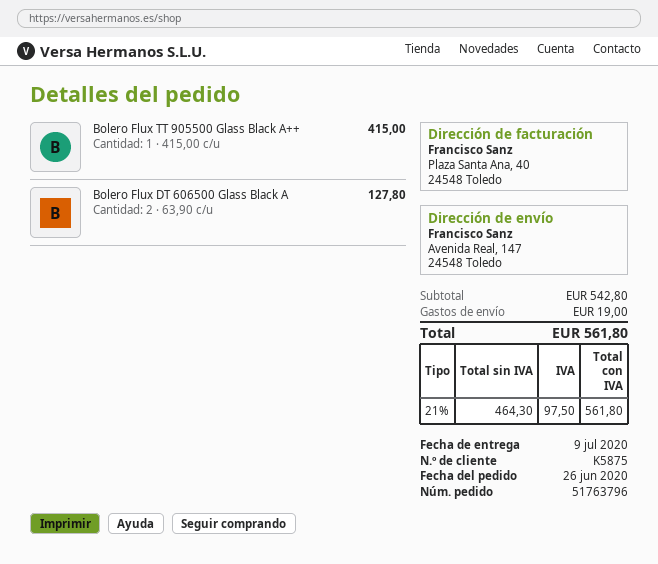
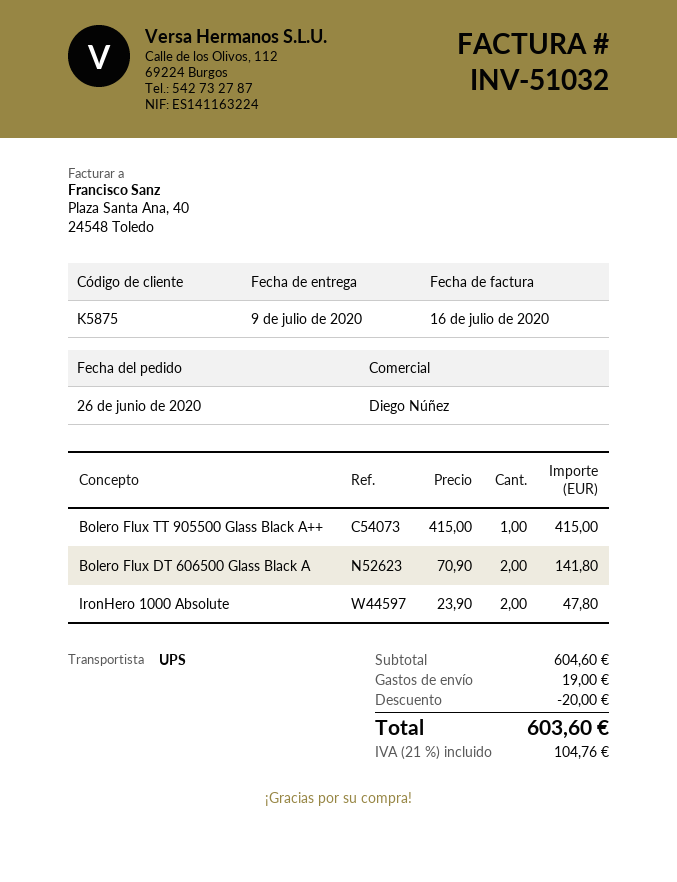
Bolero Flux DT 606500 Glass Black A: 2 x 63.90 = 127.80 -> 2 x 70.90 = 141.80
IronHero 1000 Absolute: none -> 2 x 23.90 = 47.80
subtotal: 542.80 -> 604.60
discount: none -> 20.00
tax: 21% = 97.50 -> 21% = 104.76
total: 561.80 -> 603.60

